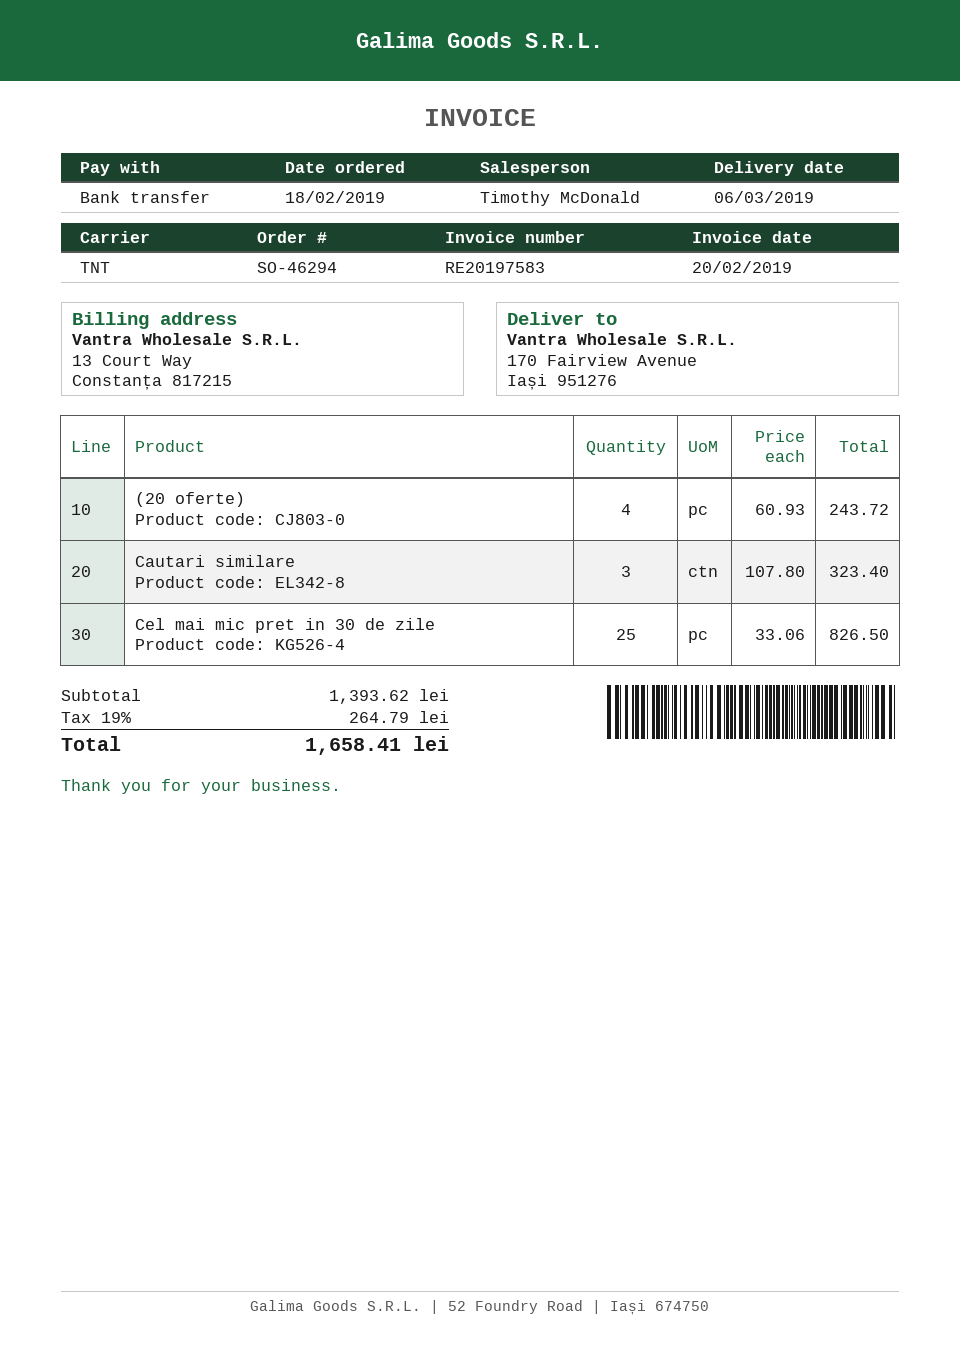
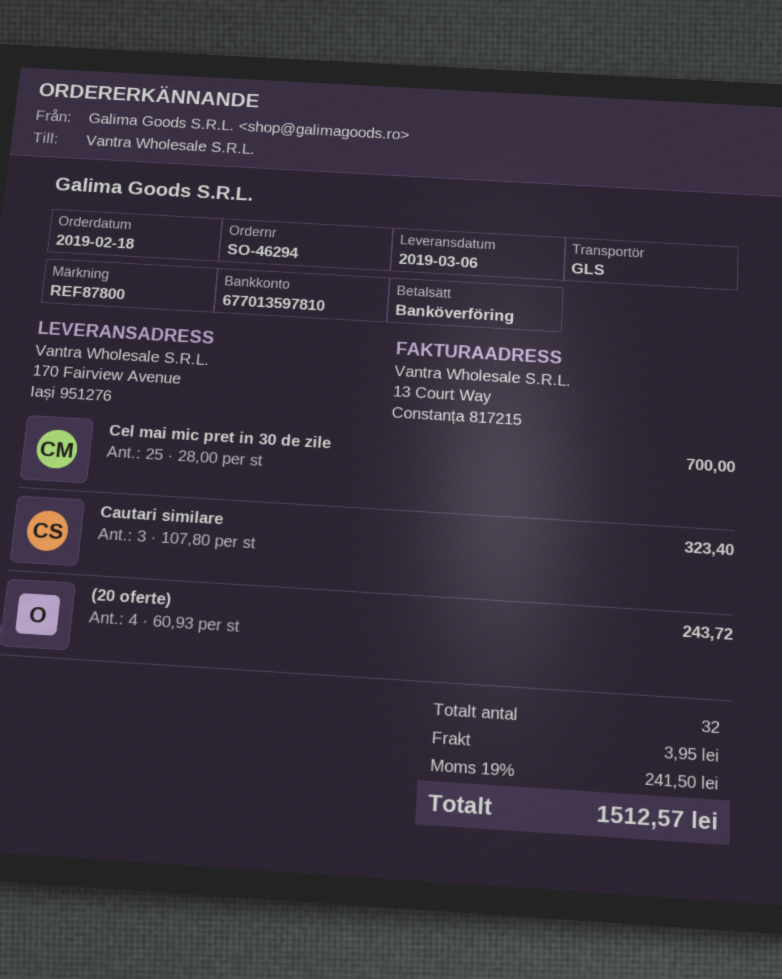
shipping method: TNT -> GLS
Cel mai mic pret in 30 de zile: 25 x 33.06 = 826.50 -> 25 x 28.00 = 700.00
shipping: none -> 3.95
tax: 19% = 264.79 -> 19% = 241.50
total: 1658.41 -> 1512.57

